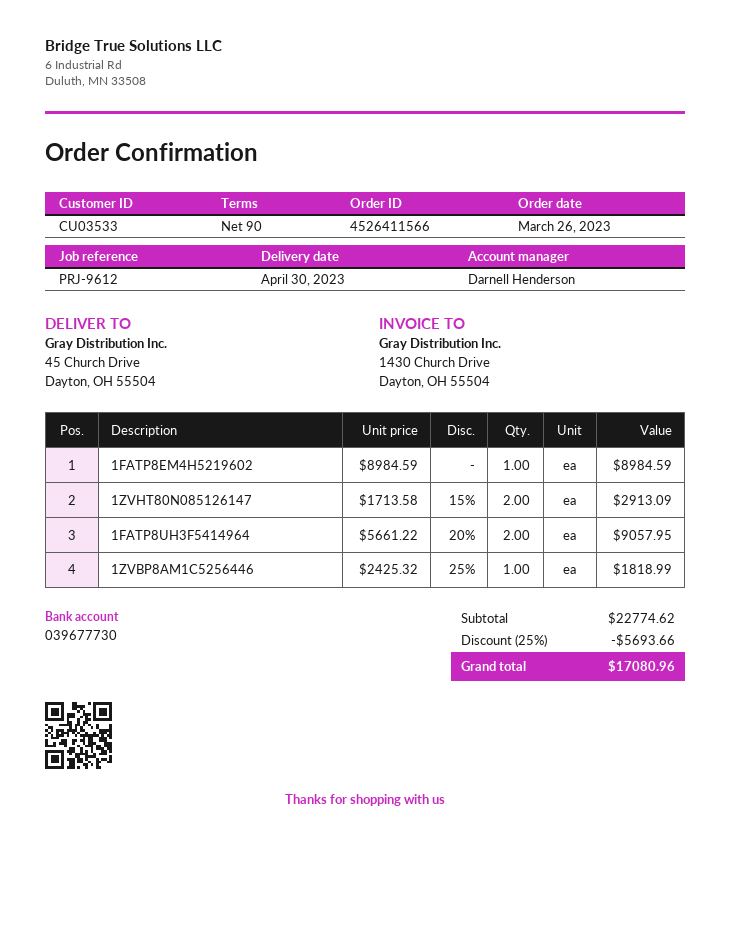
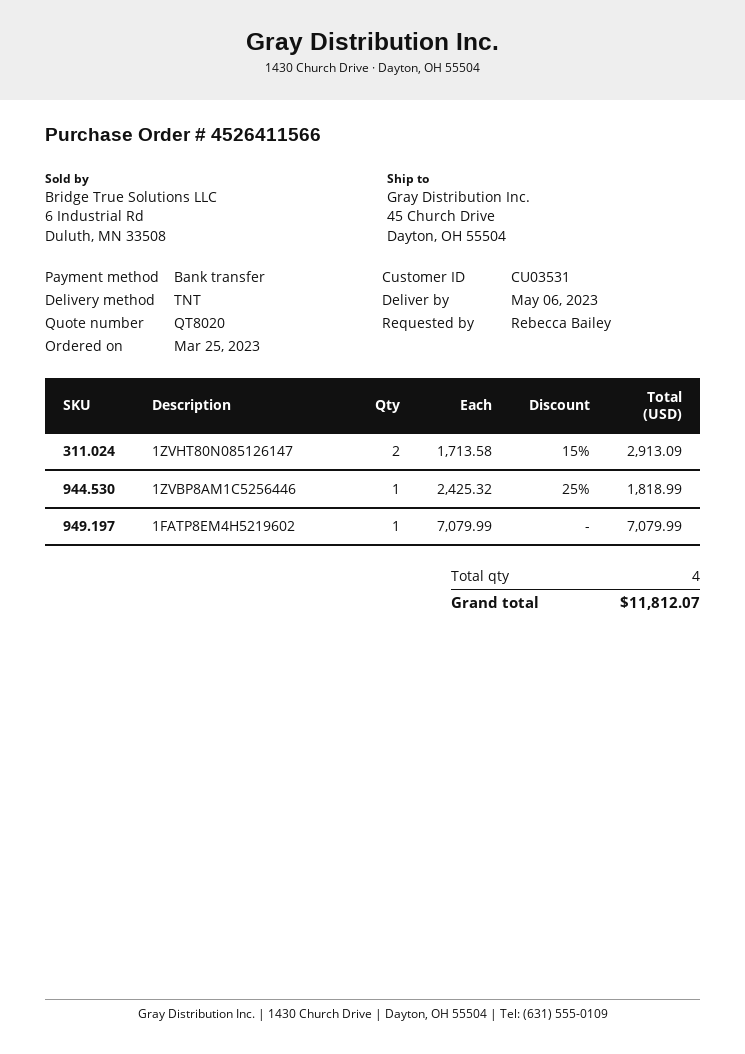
order date: 2023-03-26 -> 2023-03-25
delivery date: 2023-04-30 -> 2023-05-06
customer number: CU03533 -> CU03531
1FATP8EM4H5219602: 1 x 8984.59 = 8984.59 -> 1 x 7079.99 = 7079.99
1FATP8UH3F5414964: 2 x 5661.22 - 20% = 9057.95 -> none
discount: 25% = 5693.66 -> none
total: 17080.96 -> 11812.07

